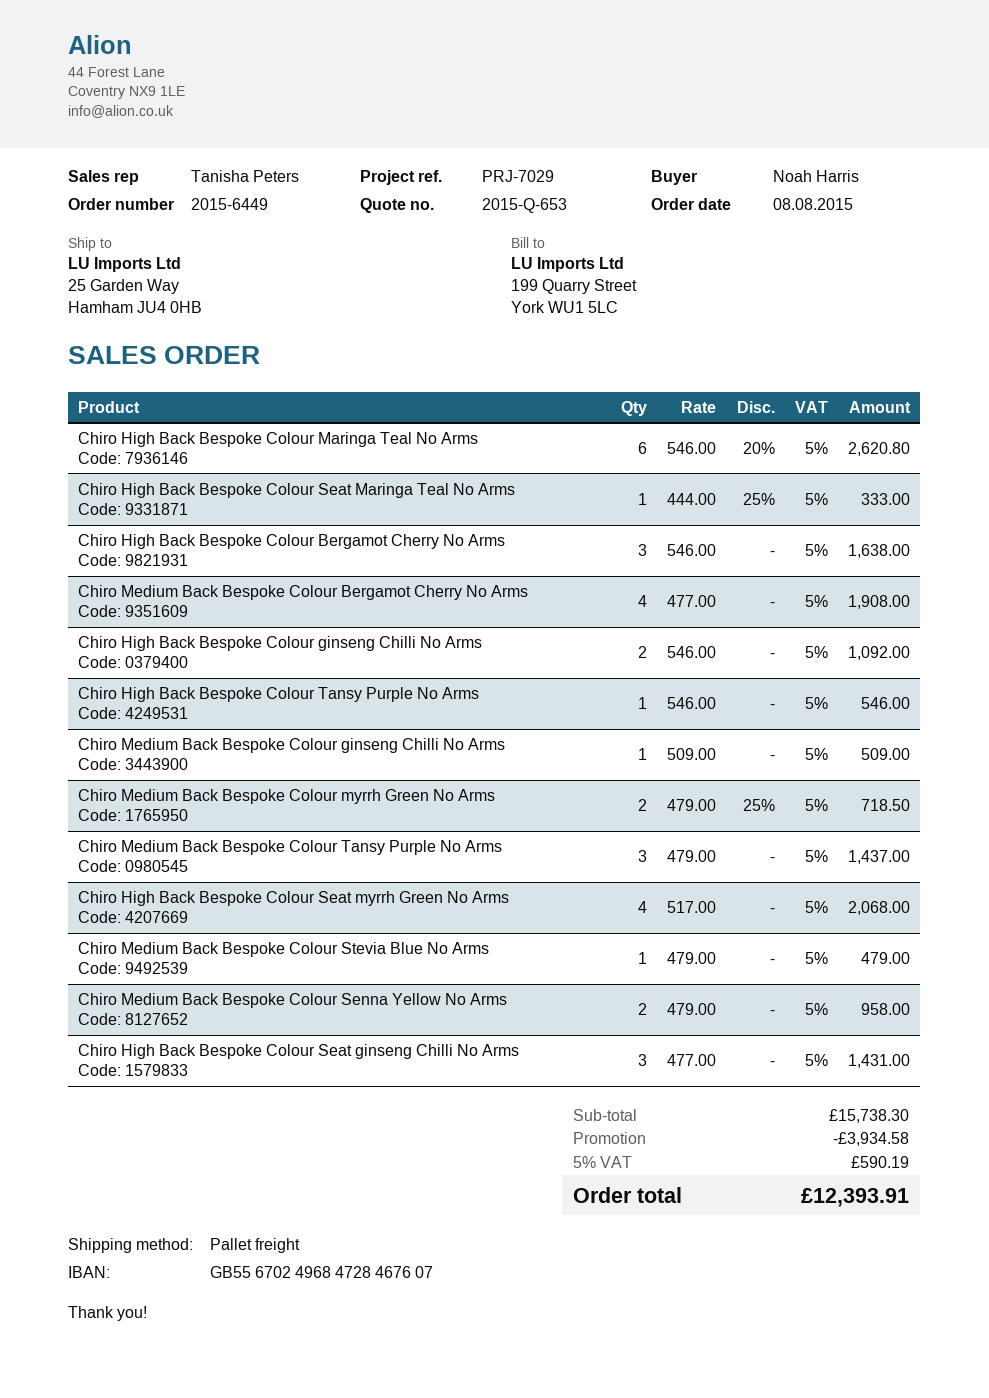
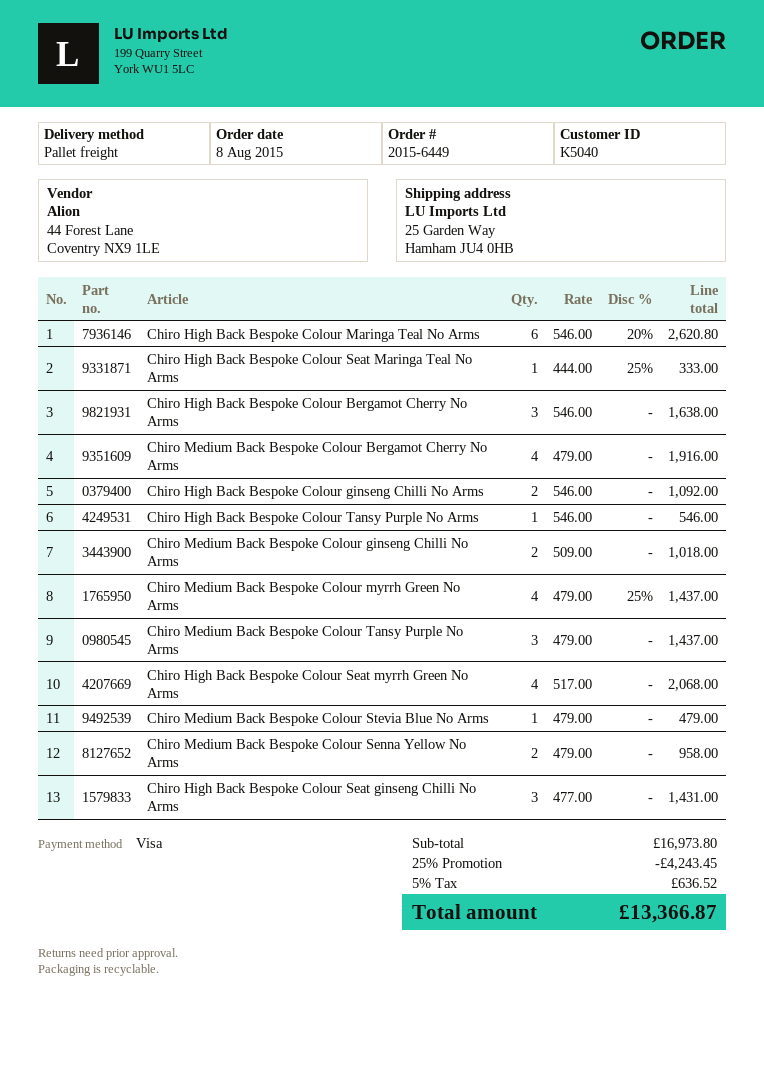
Chiro Medium Back Bespoke Colour Bergamot Cherry No Arms: 4 x 477.00 = 1908.00 -> 4 x 479.00 = 1916.00
Chiro Medium Back Bespoke Colour ginseng Chilli No Arms: 1 x 509.00 = 509.00 -> 2 x 509.00 = 1018.00
Chiro Medium Back Bespoke Colour myrrh Green No Arms: 2 x 479.00 - 25% = 718.50 -> 4 x 479.00 - 25% = 1437.00
subtotal: 15738.30 -> 16973.80
discount: 3934.58 -> 4243.45
tax: 5% = 590.19 -> 5% = 636.52
total: 12393.91 -> 13366.87

